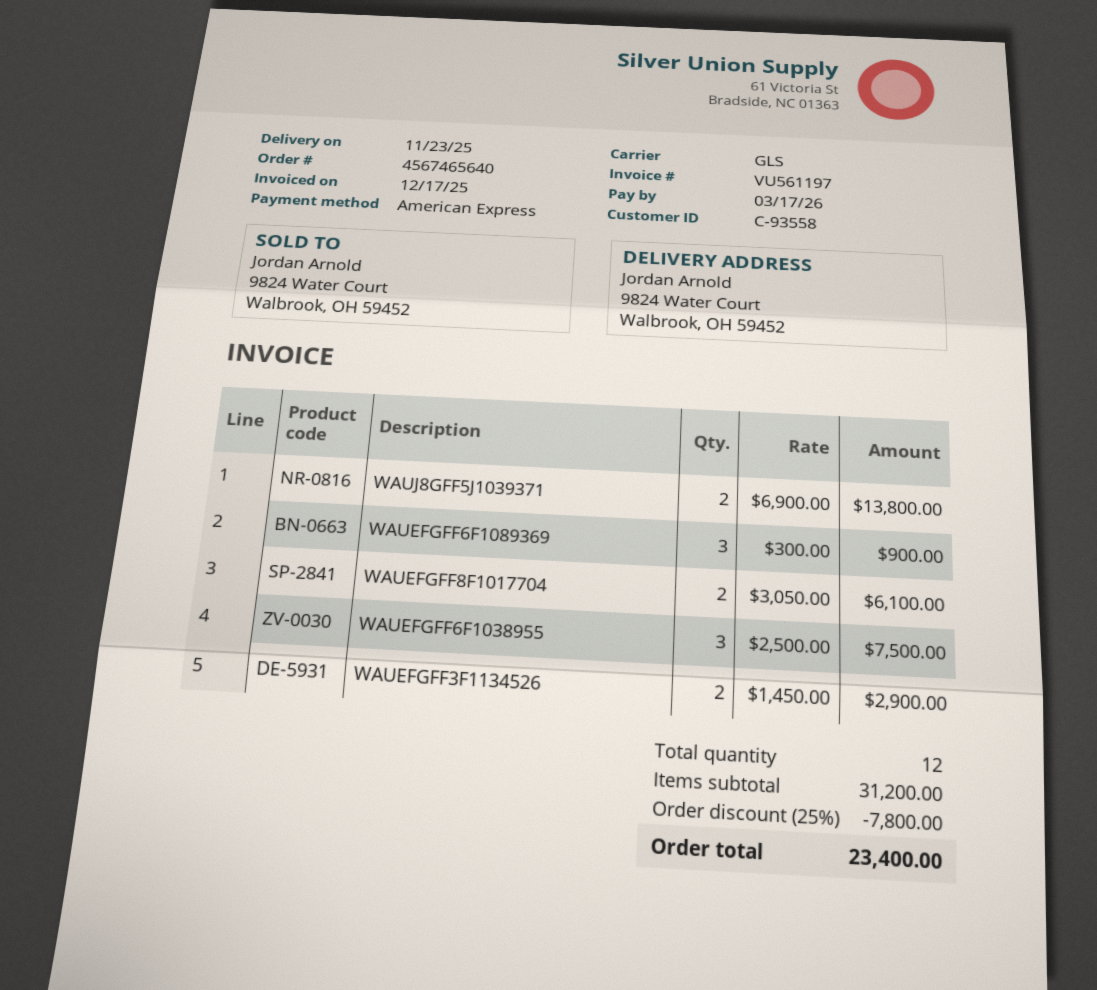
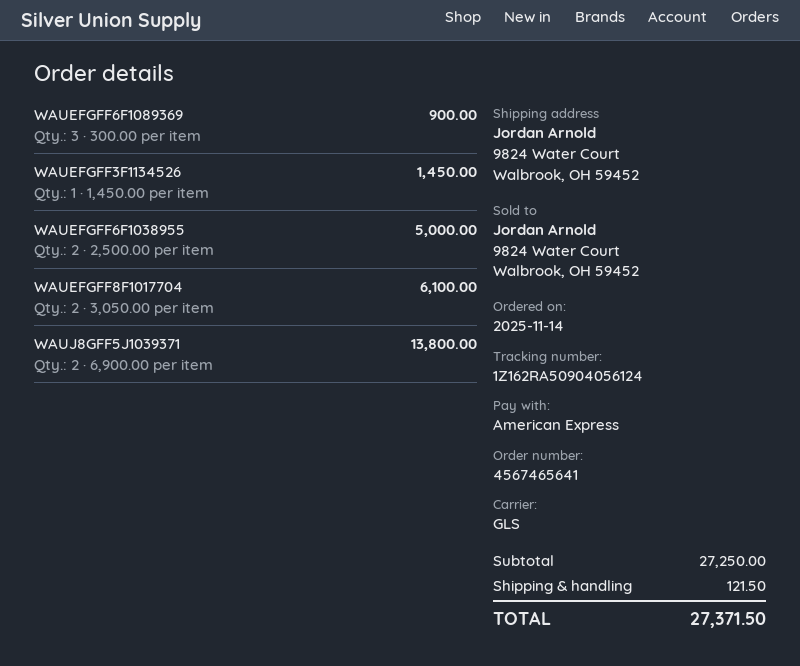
order number: 4567465640 -> 4567465641
WAUEFGFF6F1038955: 3 x 2500.00 = 7500.00 -> 2 x 2500.00 = 5000.00
WAUEFGFF3F1134526: 2 x 1450.00 = 2900.00 -> 1 x 1450.00 = 1450.00
subtotal: 31200.00 -> 27250.00
discount: 25% = 7800.00 -> none
shipping: none -> 121.50
total: 23400.00 -> 27371.50

